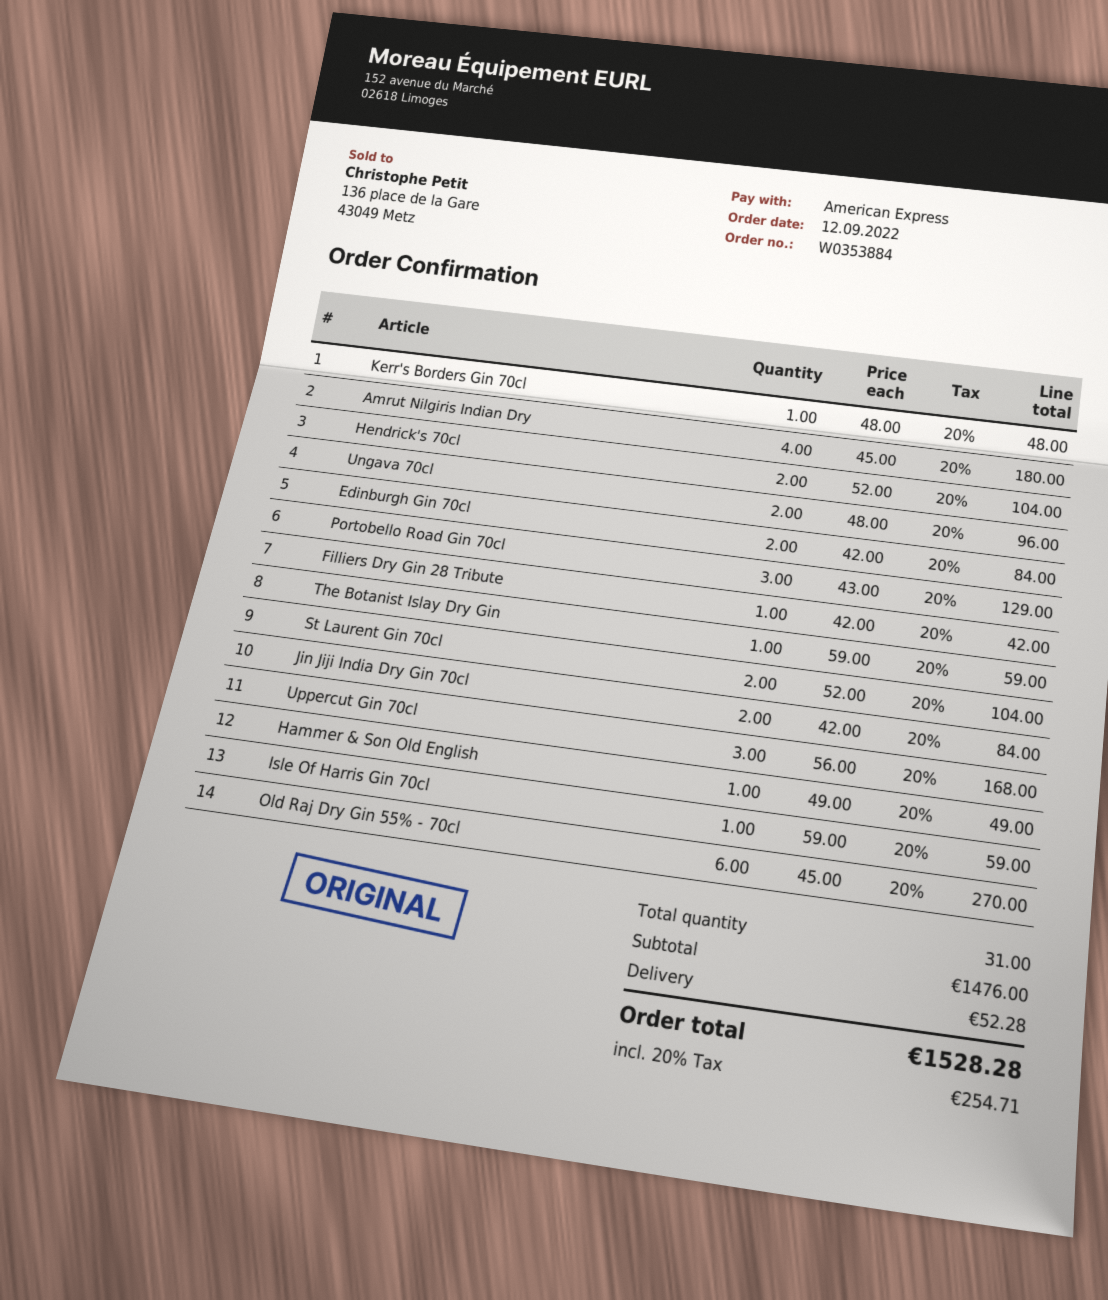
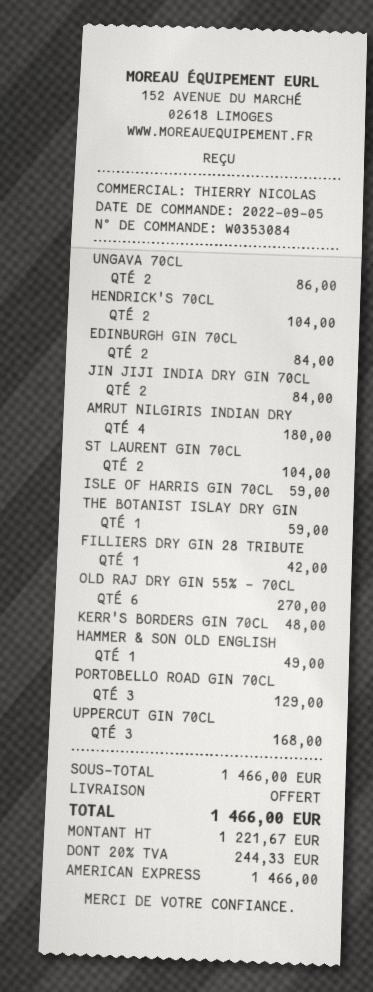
order number: W0353884 -> W0353084
order date: 2022-09-12 -> 2022-09-05
Ungava 70cl: 2 for 96.00 -> 2 for 86.00
subtotal: 1476.00 -> 1466.00
shipping: 52.28 -> 0.00
tax: 20% = 254.71 -> 20% = 244.33
total: 1528.28 -> 1466.00

